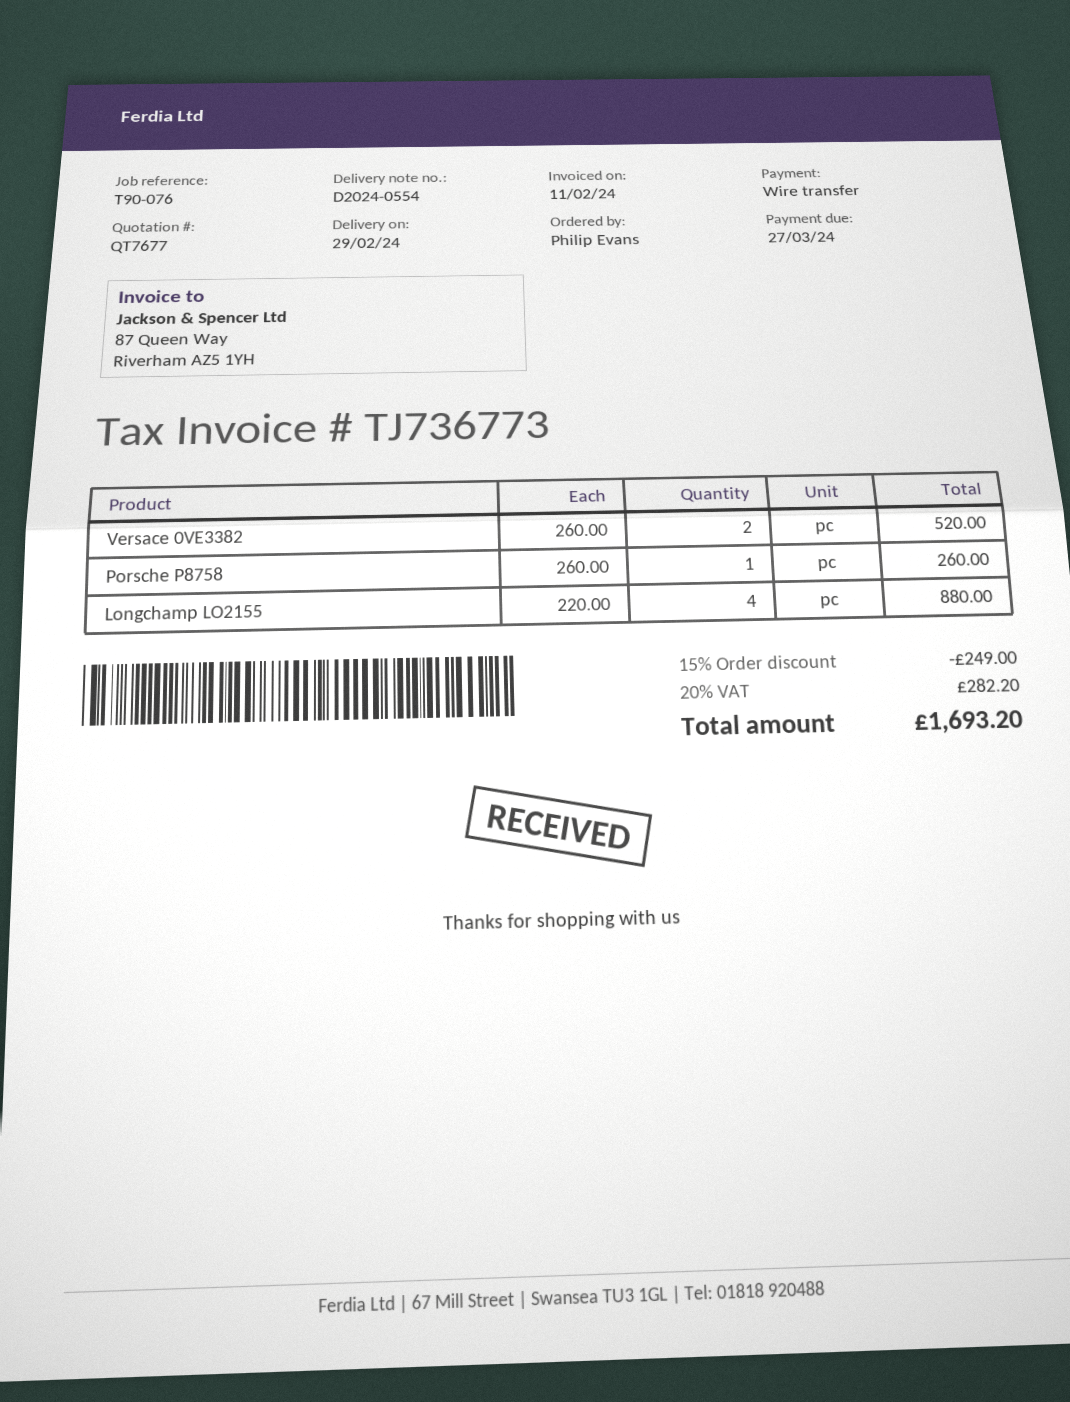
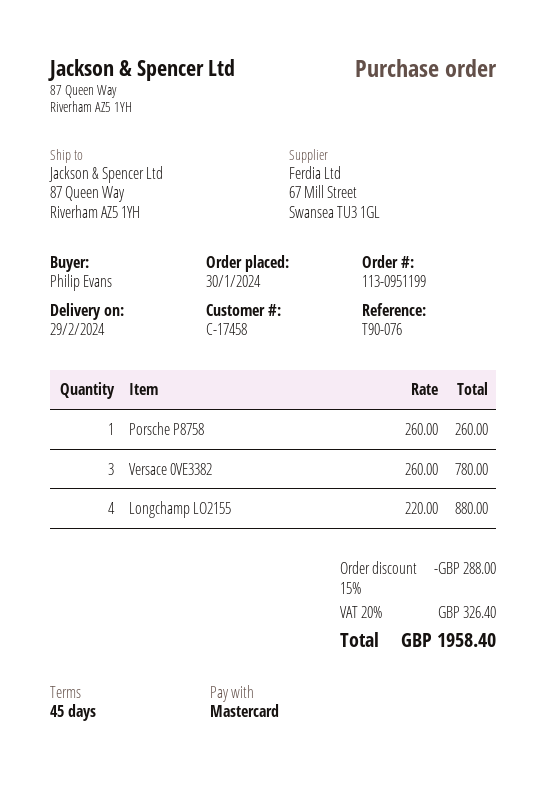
payment method: bank transfer -> Mastercard
Versace 0VE3382: 2 x 260.00 = 520.00 -> 3 x 260.00 = 780.00
discount: 15% = 249.00 -> 15% = 288.00
tax: 20% = 282.20 -> 20% = 326.40
total: 1693.20 -> 1958.40

